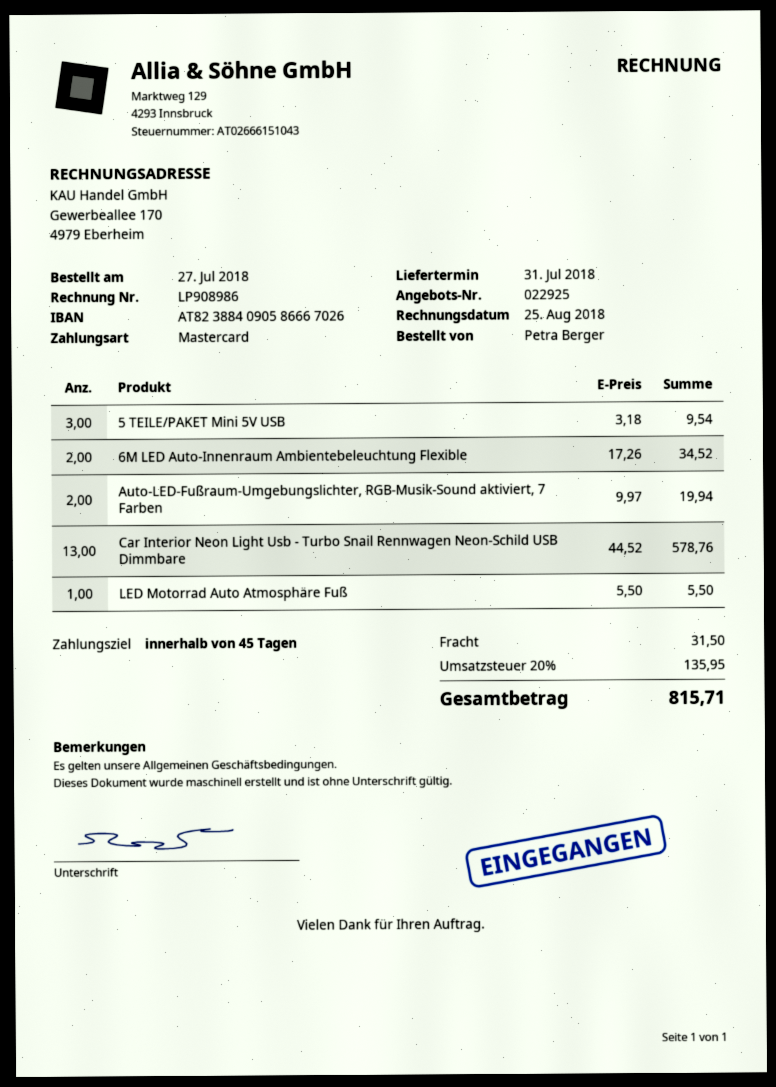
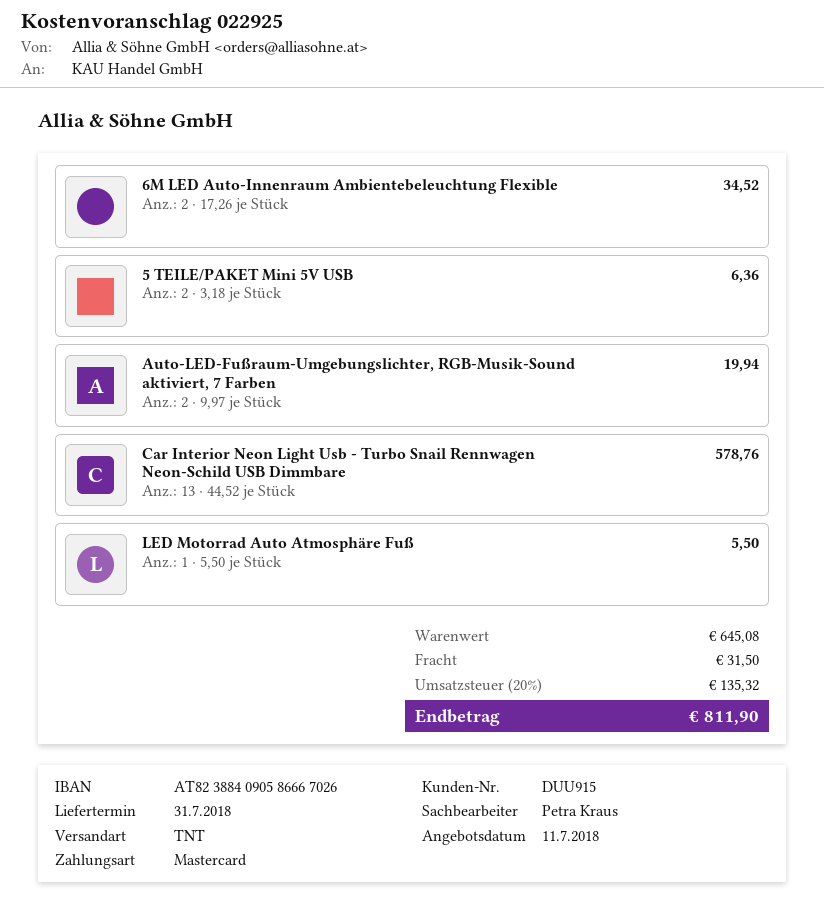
5 TEILE/PAKET Mini 5V USB: 3 x 3.18 = 9.54 -> 2 x 3.18 = 6.36
tax: 20% = 135.95 -> 20% = 135.32
total: 815.71 -> 811.90

